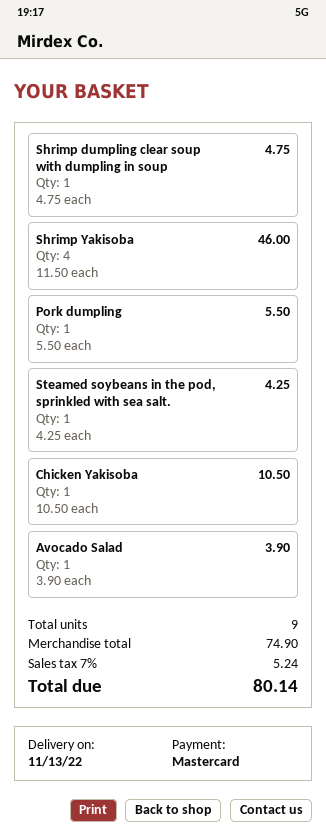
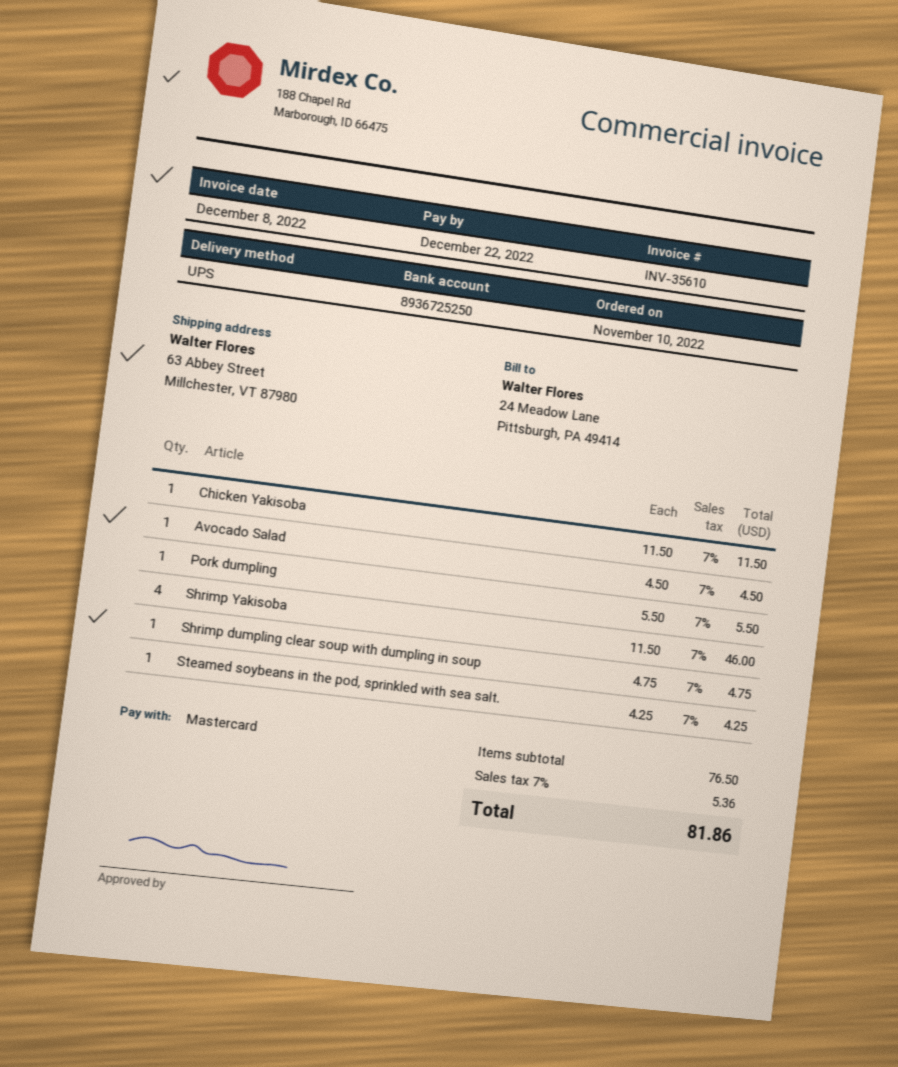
Chicken Yakisoba: 1 x 10.50 = 10.50 -> 1 x 11.50 = 11.50
Avocado Salad: 1 x 3.90 = 3.90 -> 1 x 4.50 = 4.50
subtotal: 74.90 -> 76.50
tax: 7% = 5.24 -> 7% = 5.36
total: 80.14 -> 81.86

